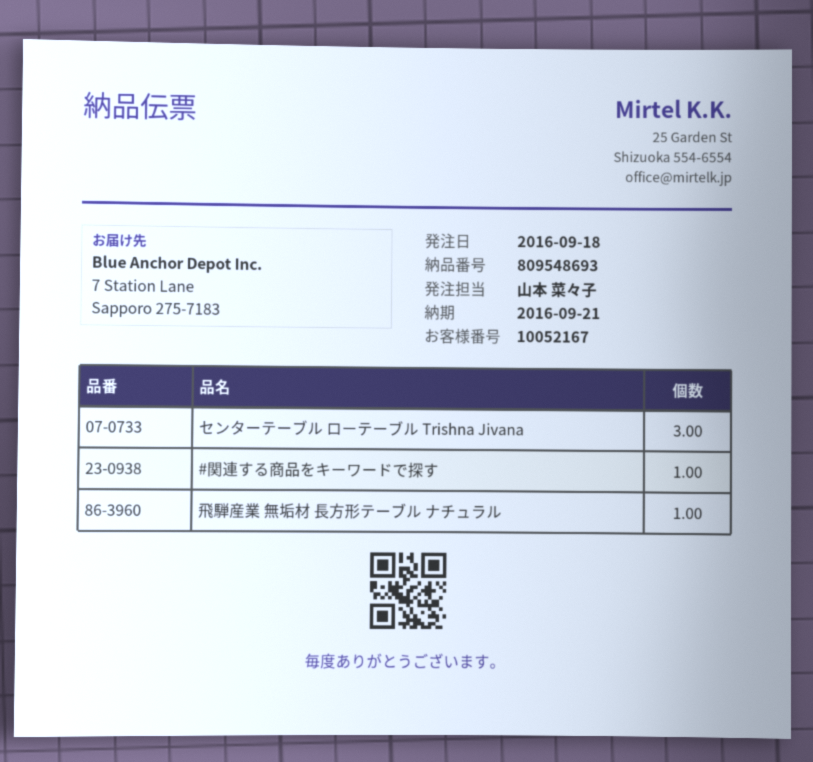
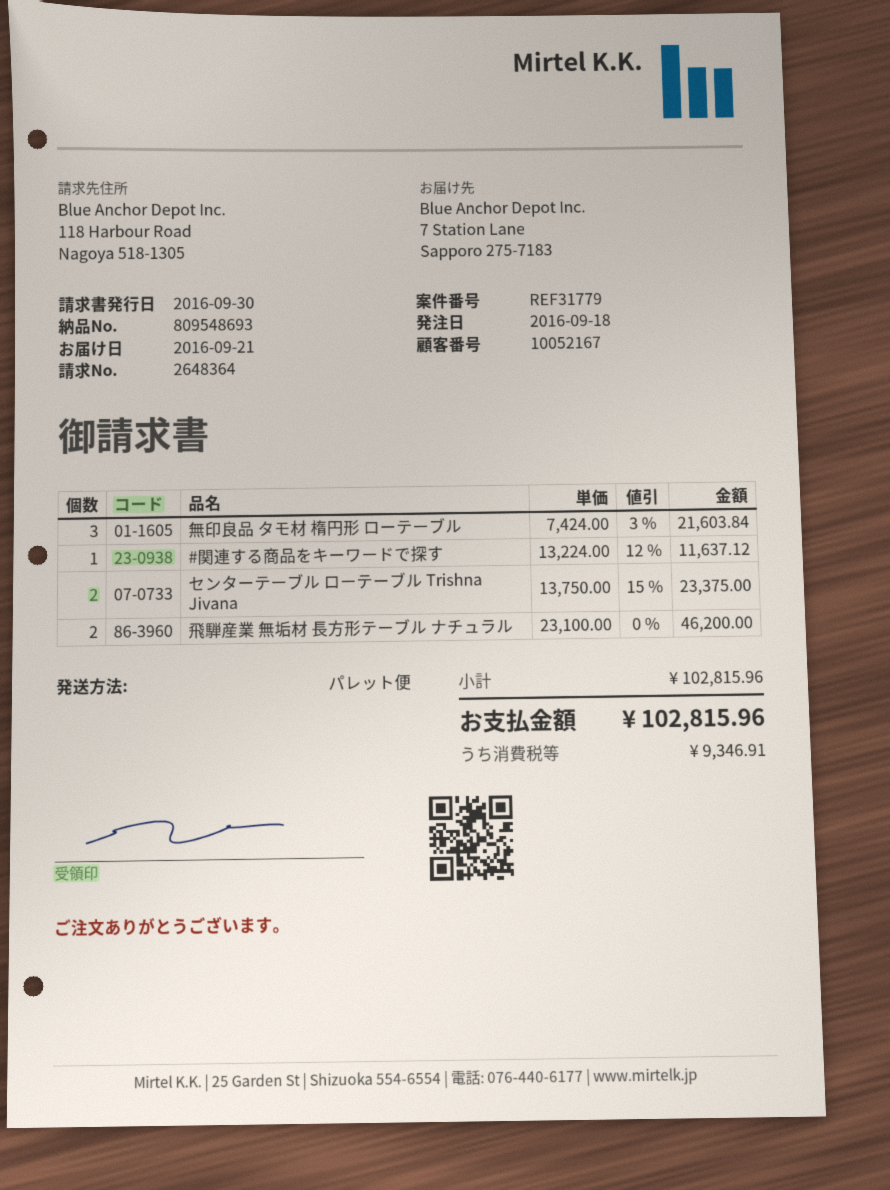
センターテーブル ローテーブル Trishna Jivana: 3 -> 2
飛騨産業 無垢材 長方形テーブル ナチュラル: 1 -> 2
無印良品 タモ材 楕円形 ローテーブル: none -> 3

